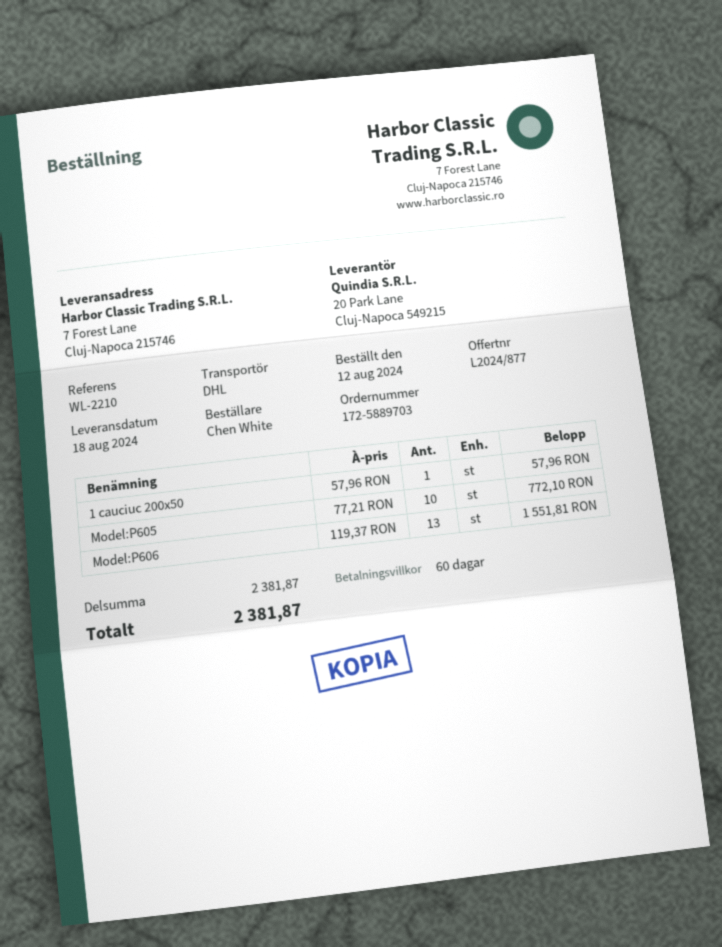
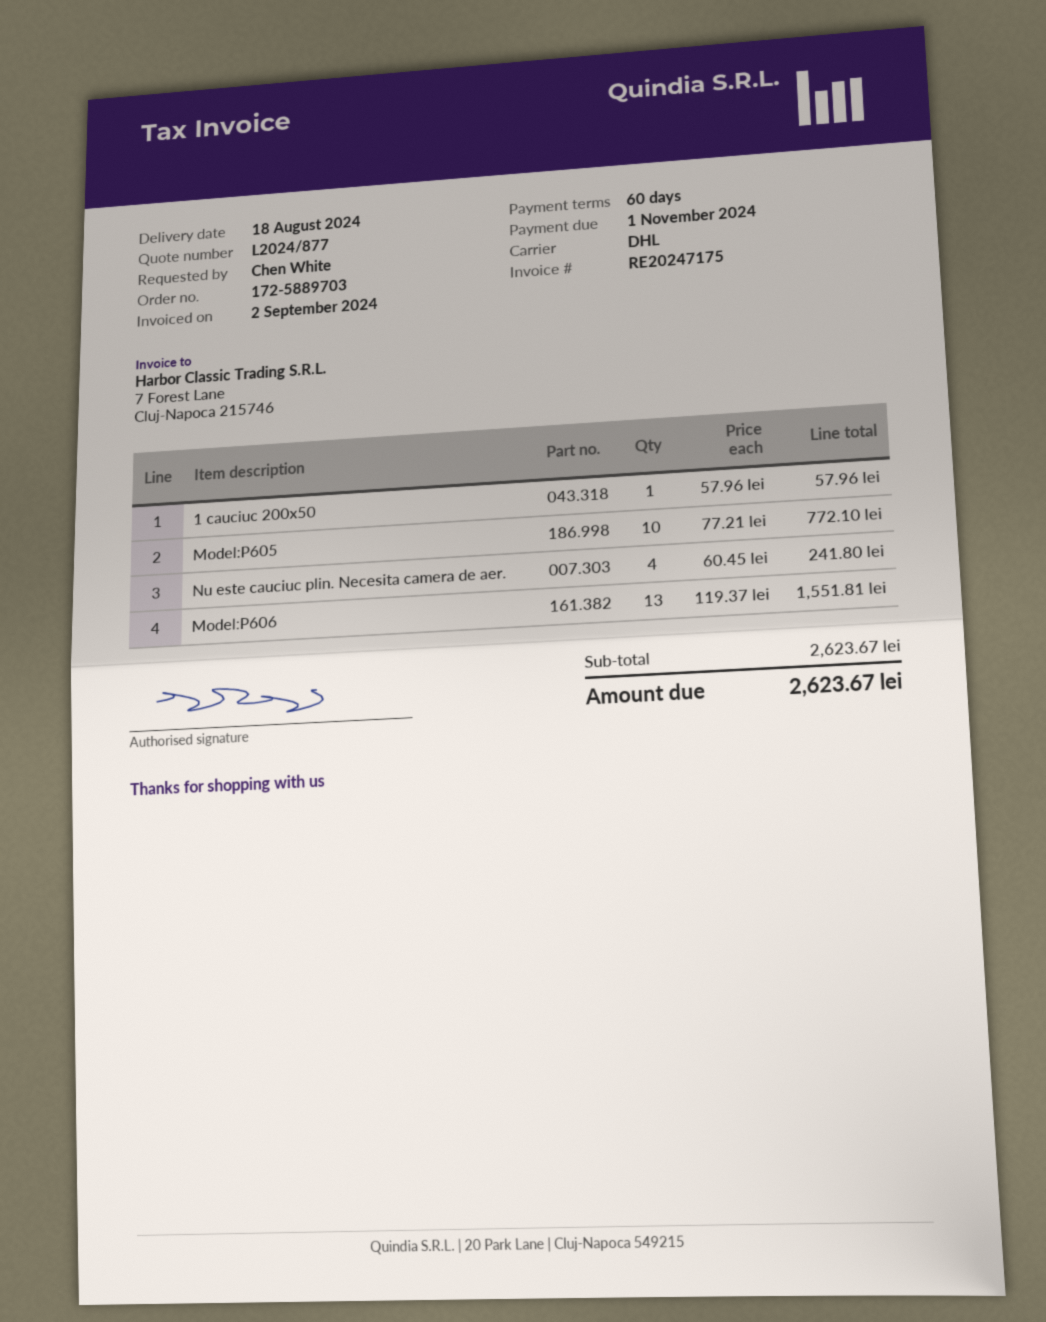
Nu este cauciuc plin. Necesita camera de aer.: none -> 4 x 60.45 = 241.80
subtotal: 2381.87 -> 2623.67
total: 2381.87 -> 2623.67

